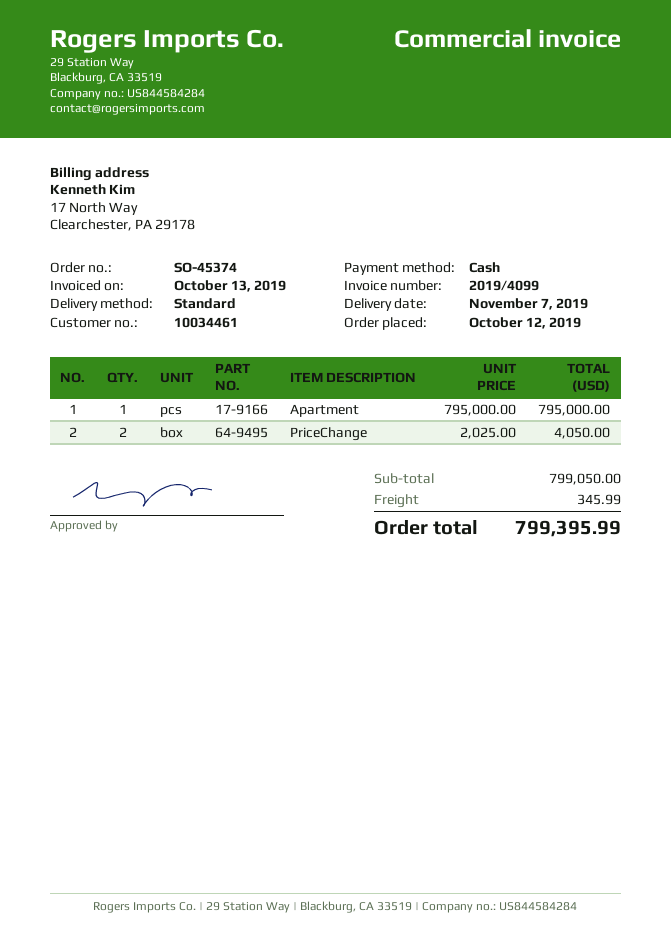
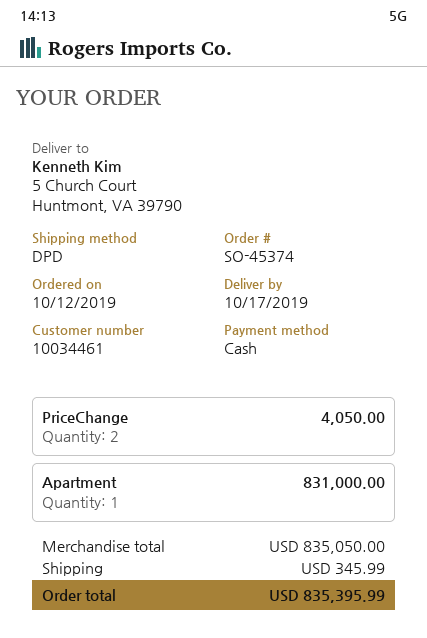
delivery date: 2019-11-07 -> 2019-10-17
shipping method: standard -> DPD
Apartment: 1 for 795000.00 -> 1 for 831000.00
subtotal: 799050.00 -> 835050.00
total: 799395.99 -> 835395.99

